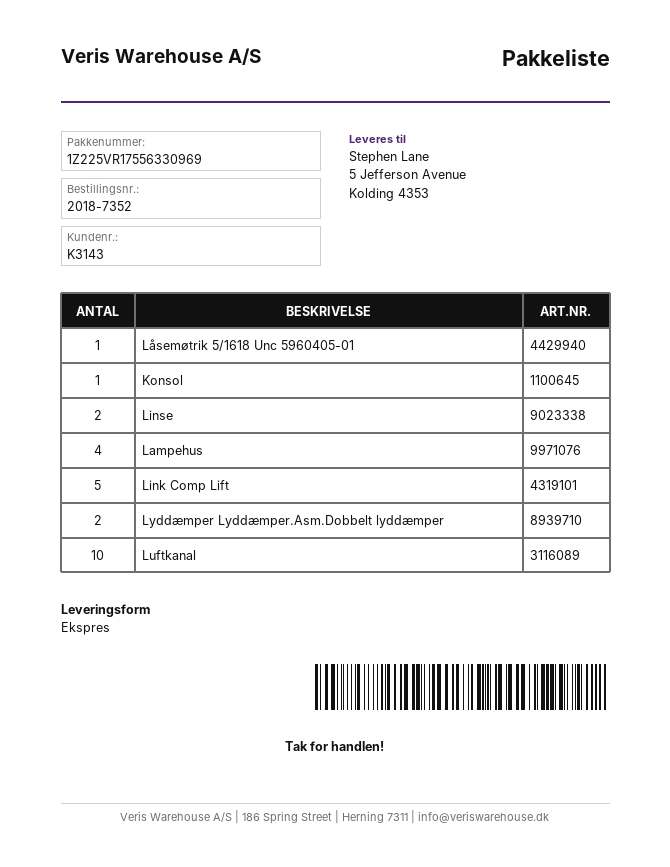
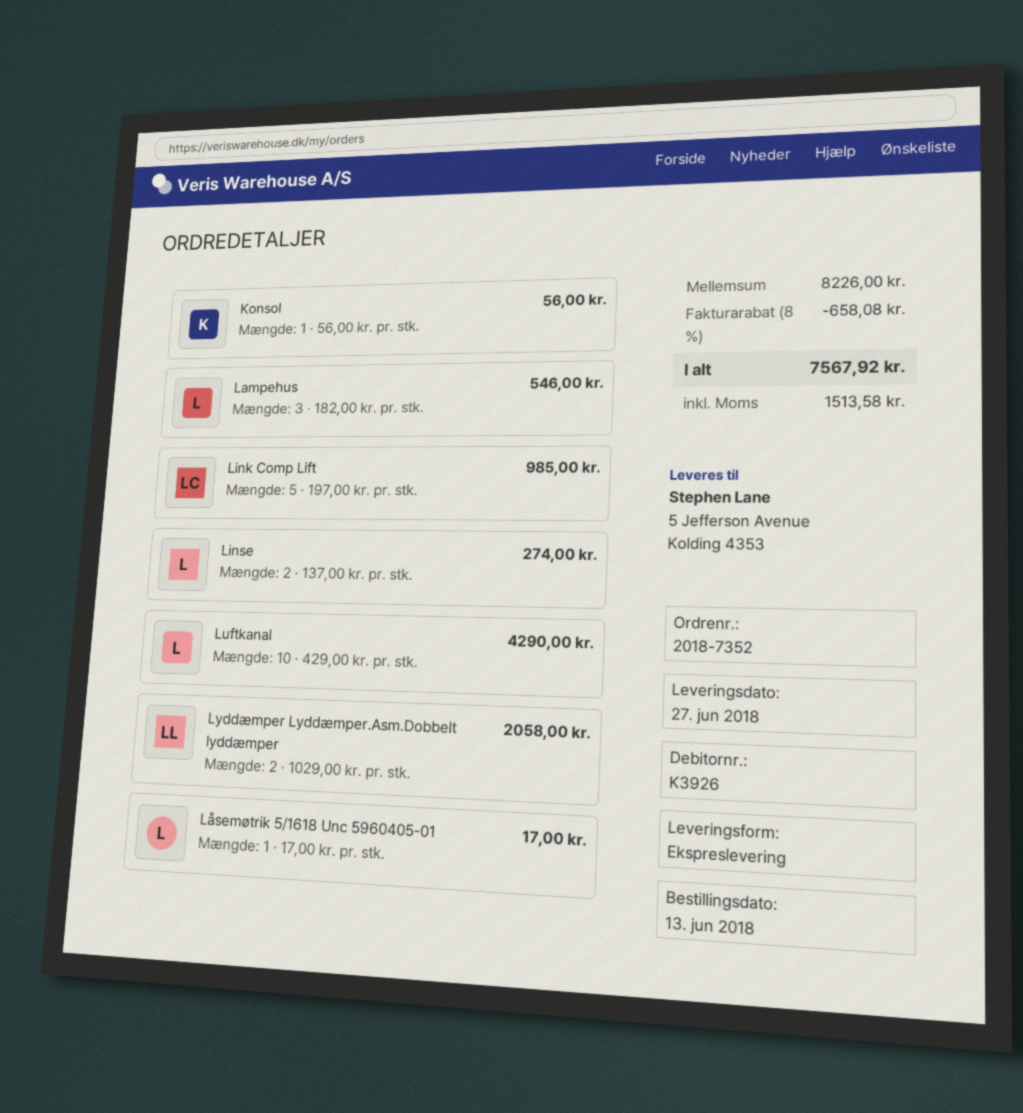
customer number: K3143 -> K3926
Lampehus: 4 -> 3

